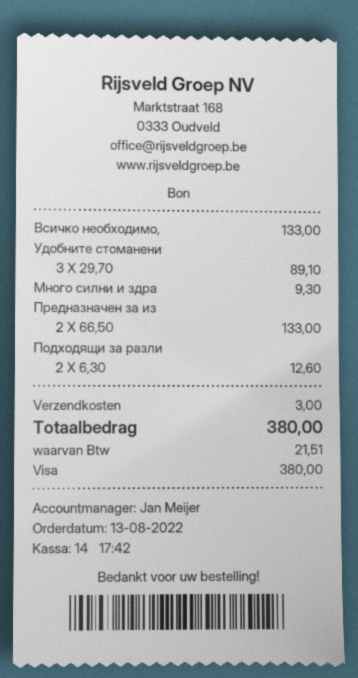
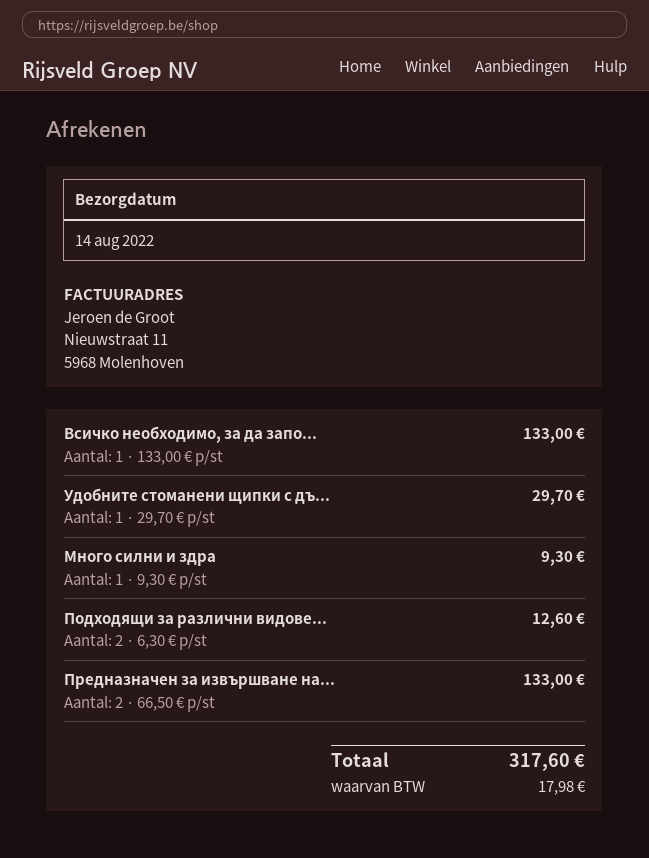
Удобните стоманени: 3 x 29.70 = 89.10 -> 1 x 29.70 = 29.70
shipping: 3.00 -> none
tax: 21.51 -> 17.98
total: 380.00 -> 317.60

